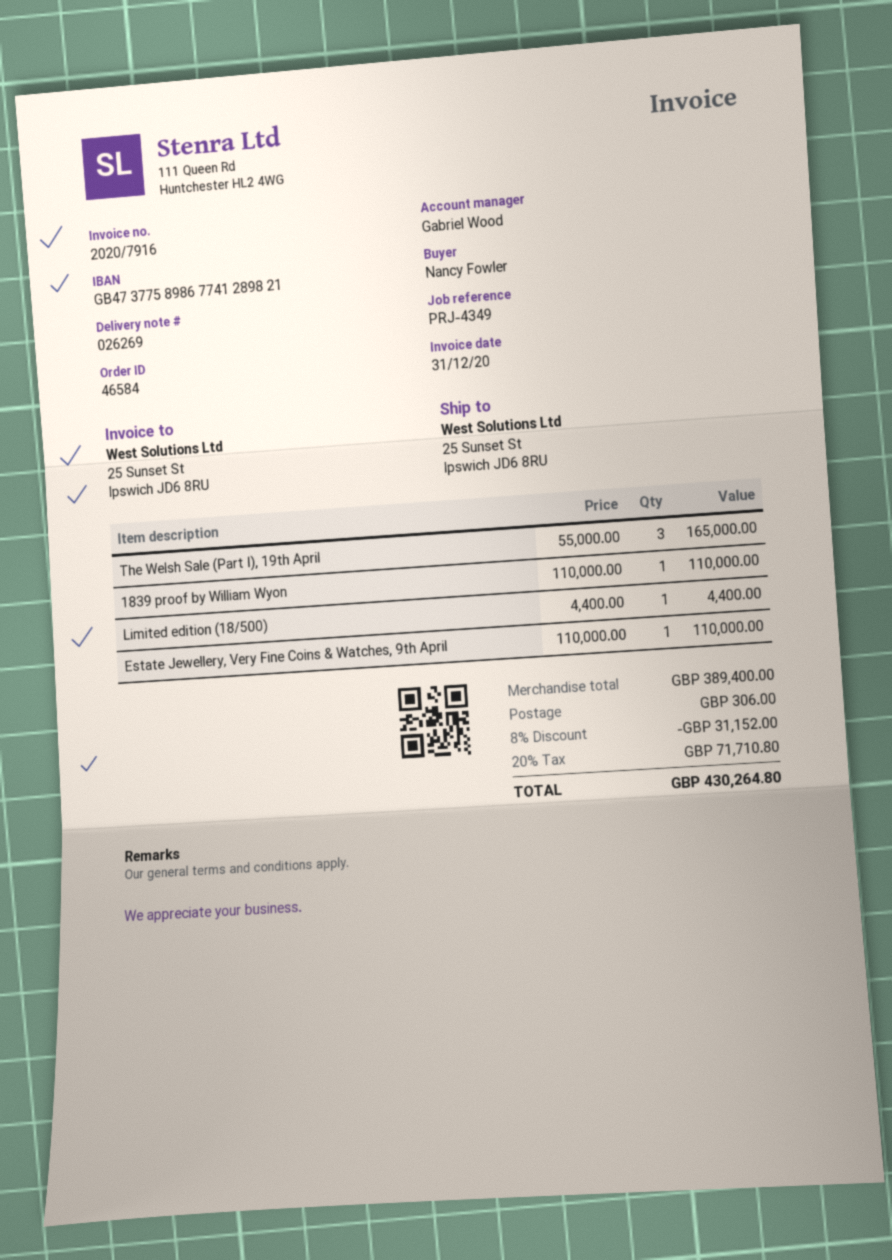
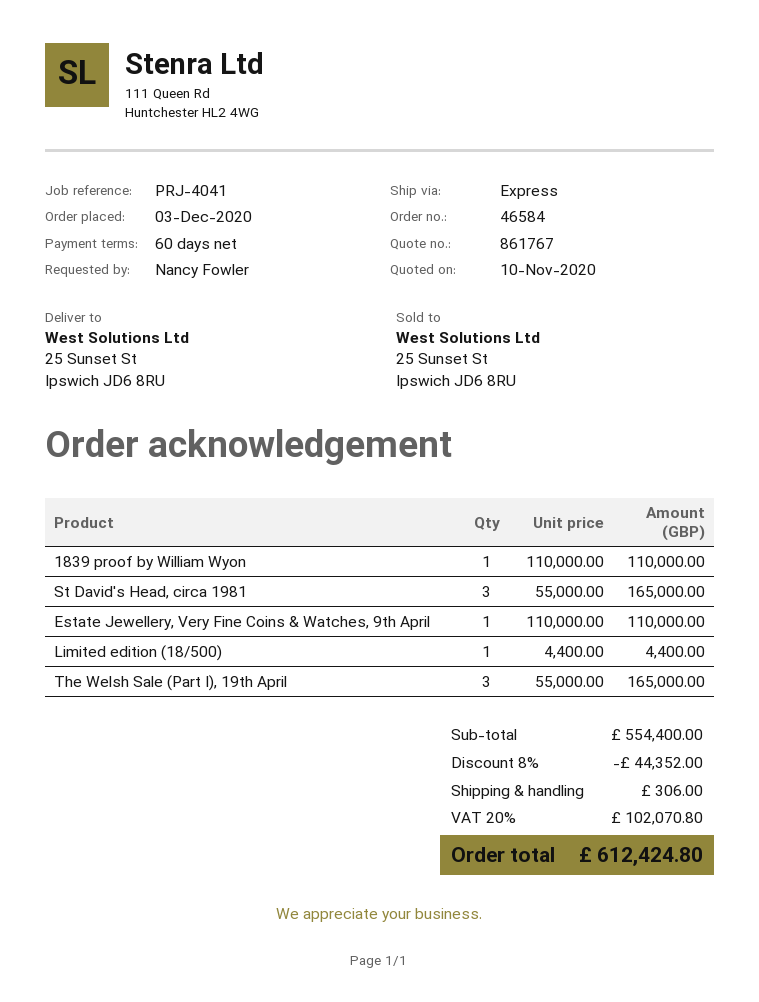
reference: PRJ-4349 -> PRJ-4041
St David's Head, circa 1981: none -> 3 x 55000.00 = 165000.00
subtotal: 389400.00 -> 554400.00
discount: 8% = 31152.00 -> 8% = 44352.00
tax: 20% = 71710.80 -> 20% = 102070.80
total: 430264.80 -> 612424.80

